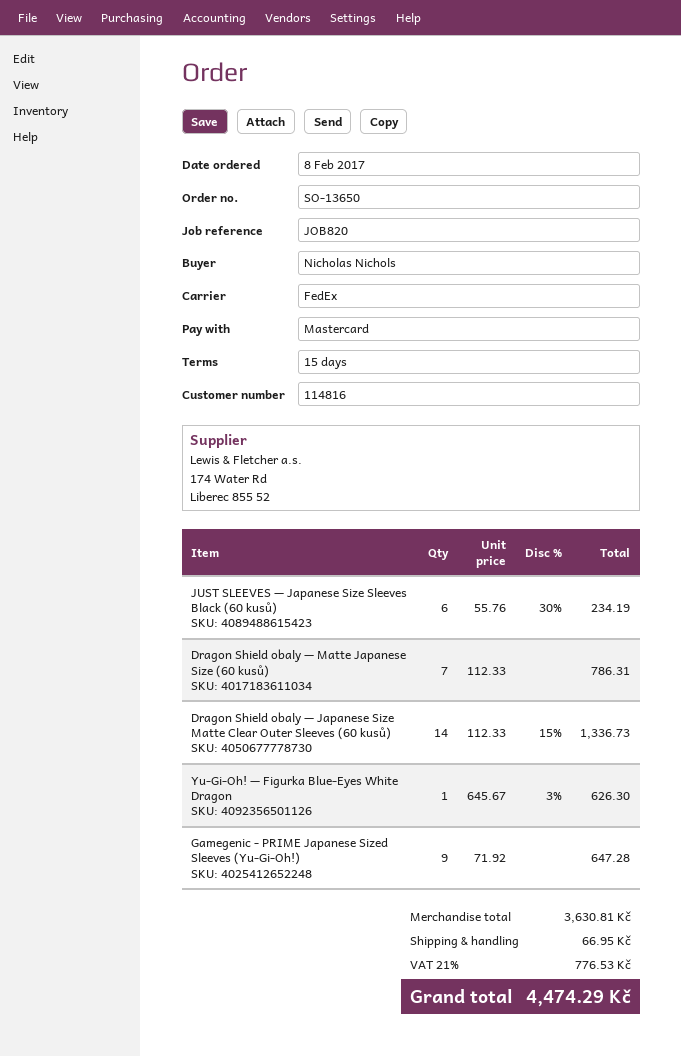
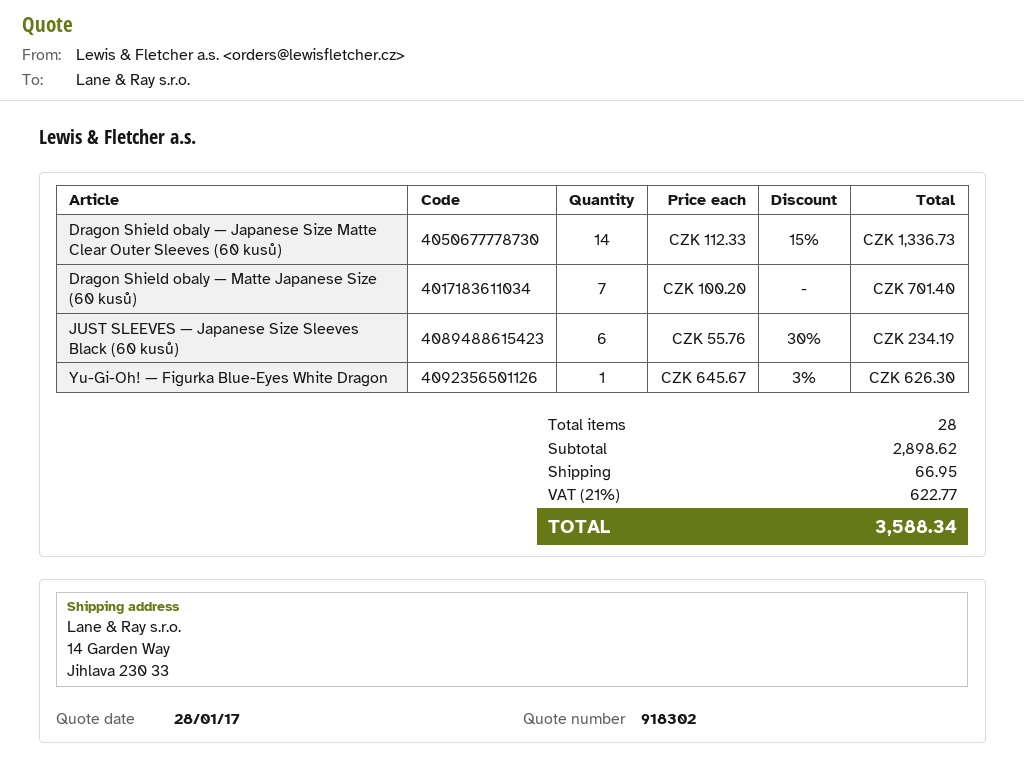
Dragon Shield obaly — Matte Japanese Size (60 kusů): 7 x 112.33 = 786.31 -> 7 x 100.20 = 701.40
Gamegenic - PRIME Japanese Sized Sleeves (Yu-Gi-Oh!): 9 x 71.92 = 647.28 -> none
subtotal: 3630.81 -> 2898.62
tax: 21% = 776.53 -> 21% = 622.77
total: 4474.29 -> 3588.34

